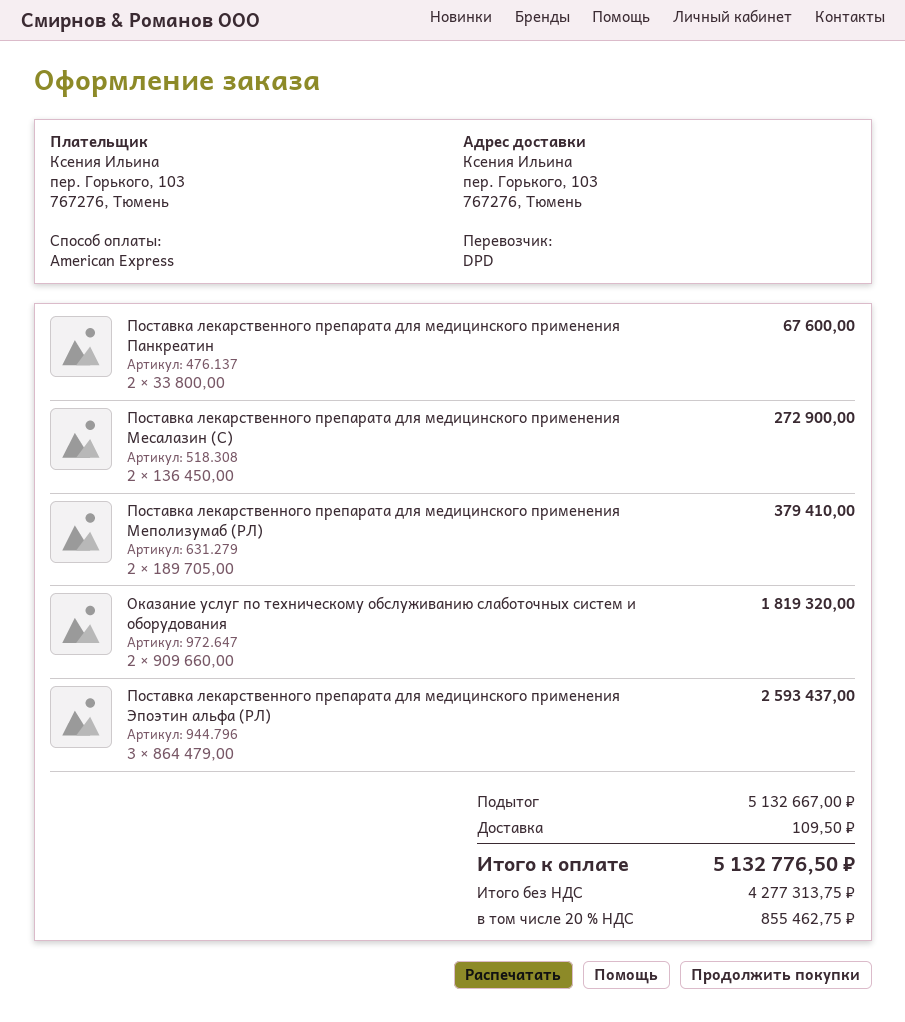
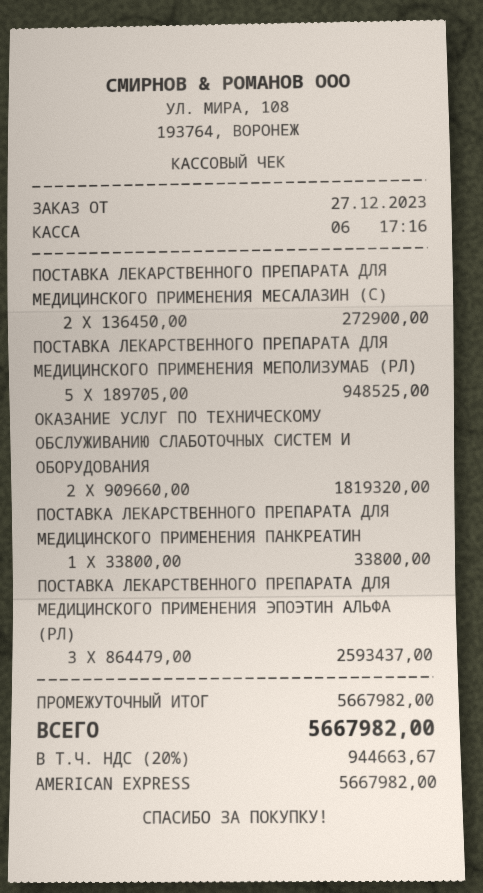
Поставка лекарственного препарата для медицинского применения Панкреатин: 2 x 33800.00 = 67600.00 -> 1 x 33800.00 = 33800.00
Поставка лекарственного препарата для медицинского применения Меполизумаб (РЛ): 2 x 189705.00 = 379410.00 -> 5 x 189705.00 = 948525.00
subtotal: 5132667.00 -> 5667982.00
shipping: 109.50 -> none
tax: 20% = 855462.75 -> 20% = 944663.67
total: 5132776.50 -> 5667982.00

